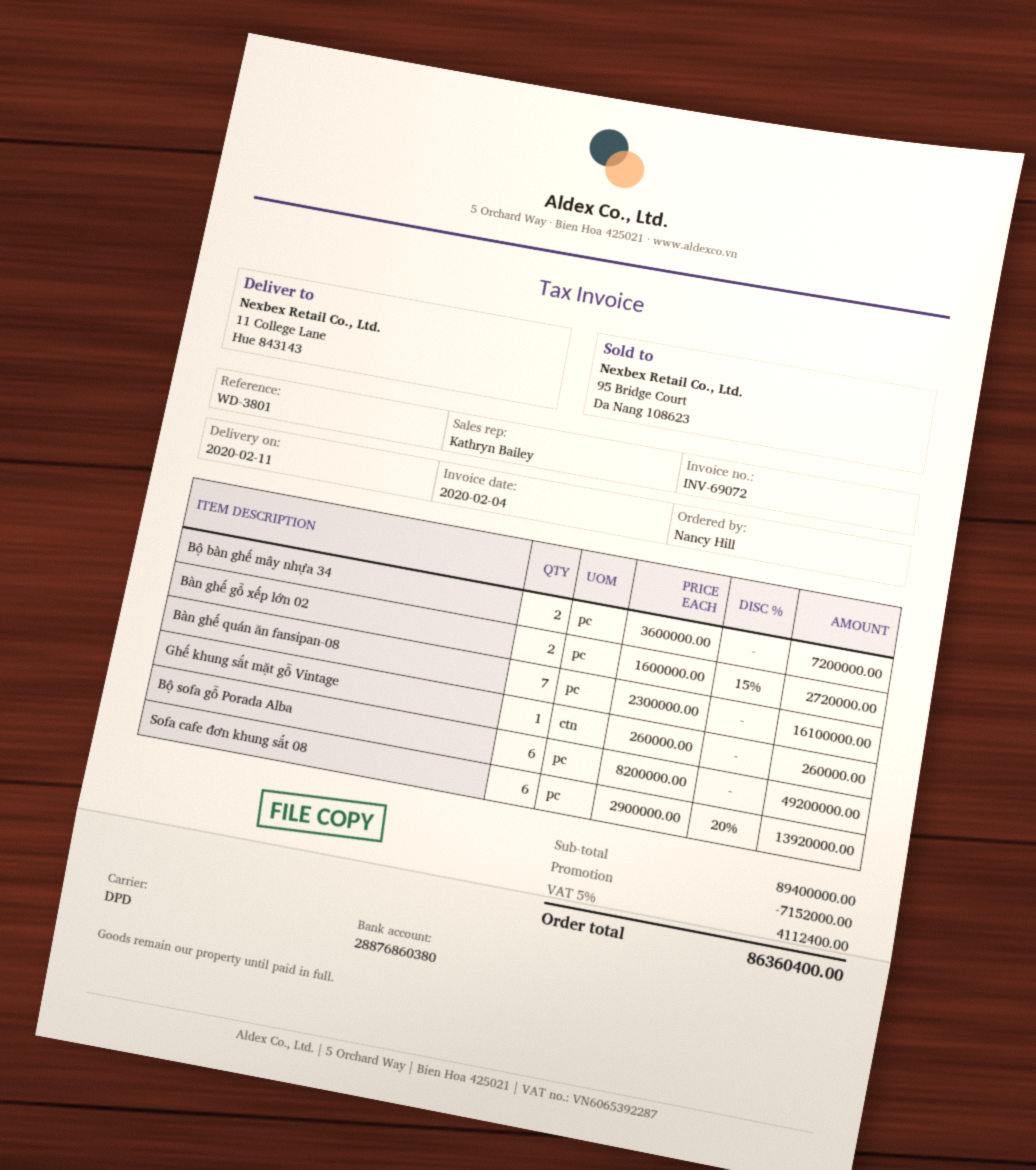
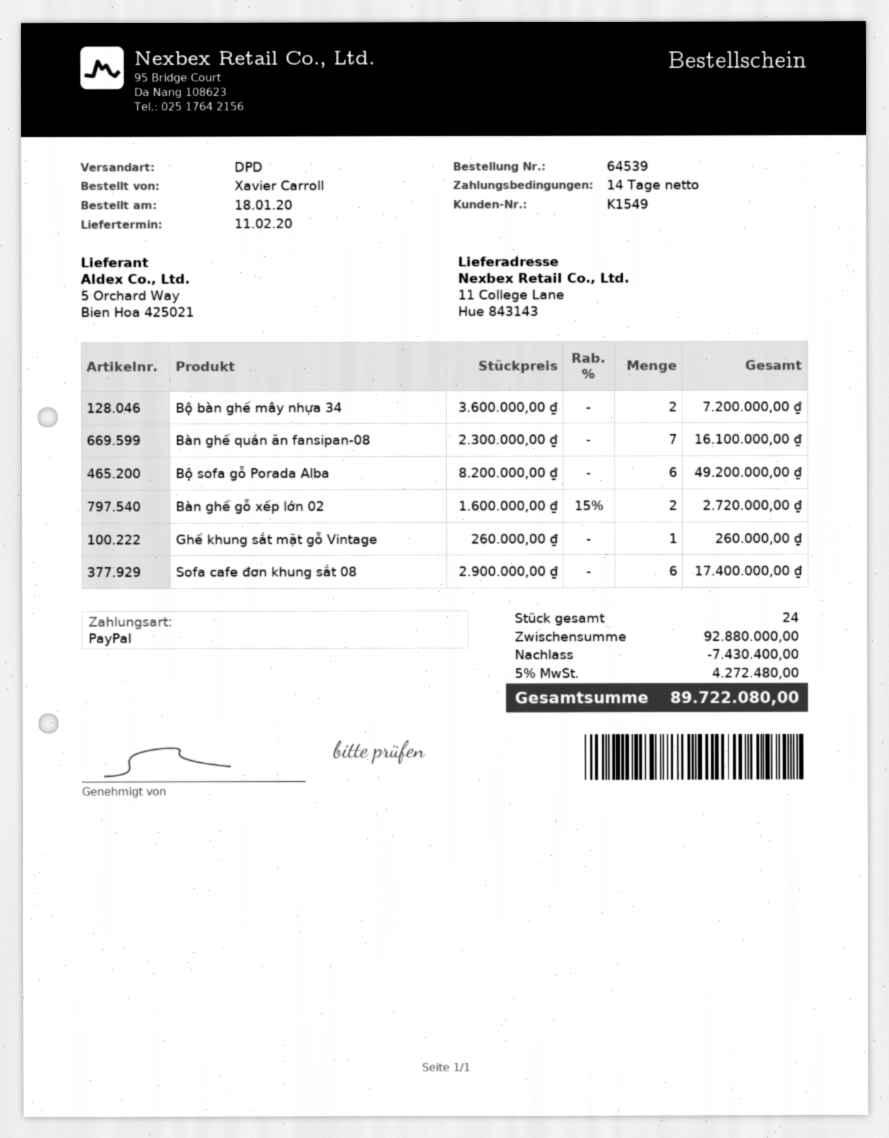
ordered by: Nancy Hill -> Xavier Carroll
Sofa cafe đơn khung sắt 08: 6 x 2900000.00 - 20% = 13920000.00 -> 6 x 2900000.00 = 17400000.00
subtotal: 89400000.00 -> 92880000.00
discount: 7152000.00 -> 7430400.00
tax: 5% = 4112400.00 -> 5% = 4272480.00
total: 86360400.00 -> 89722080.00

